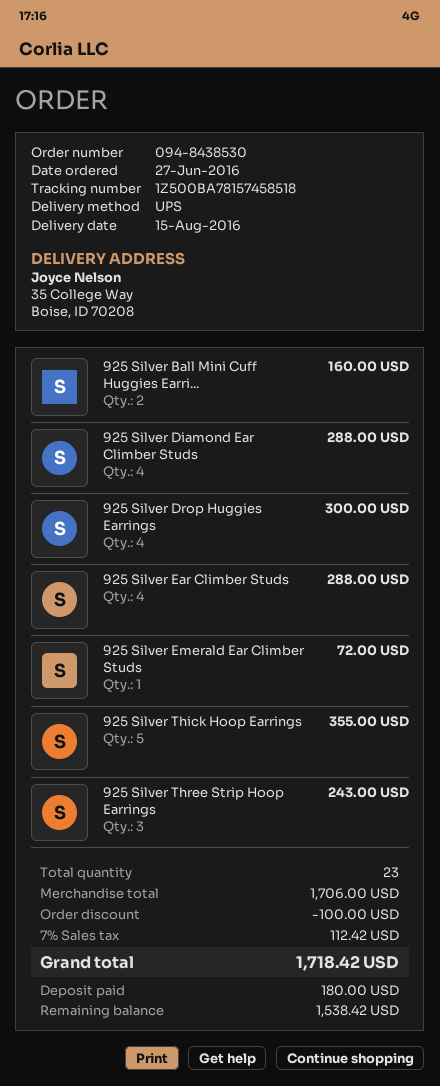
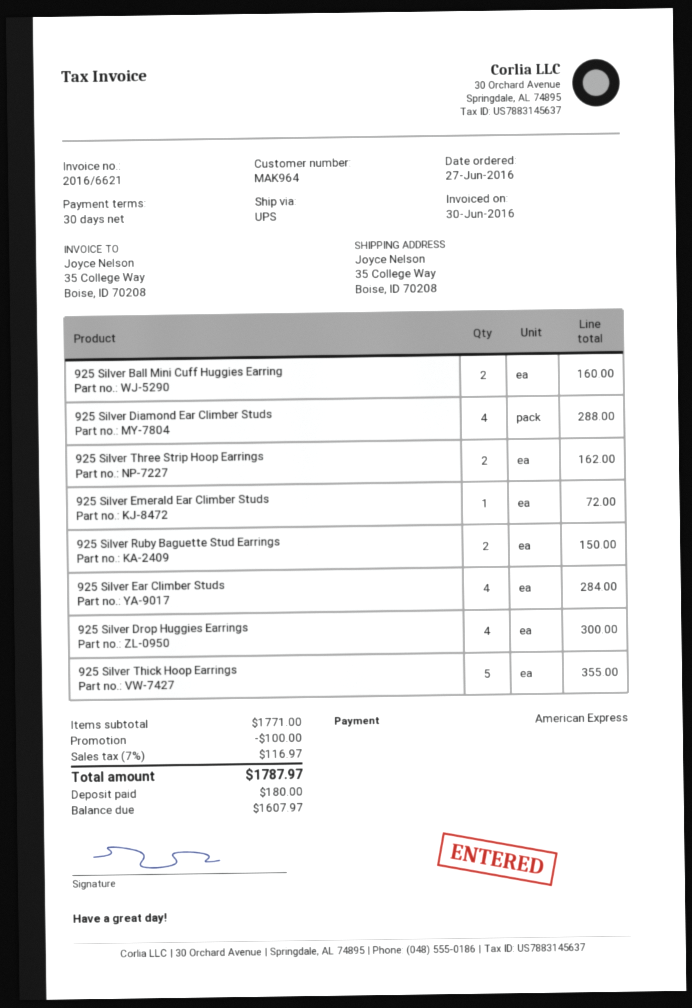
925 Silver Ear Climber Studs: 4 for 288.00 -> 4 for 284.00
925 Silver Three Strip Hoop Earrings: 3 for 243.00 -> 2 for 162.00
925 Silver Ruby Baguette Stud Earrings: none -> 2 for 150.00
subtotal: 1706.00 -> 1771.00
tax: 7% = 112.42 -> 7% = 116.97
total: 1718.42 -> 1787.97
balance: 1538.42 -> 1607.97

